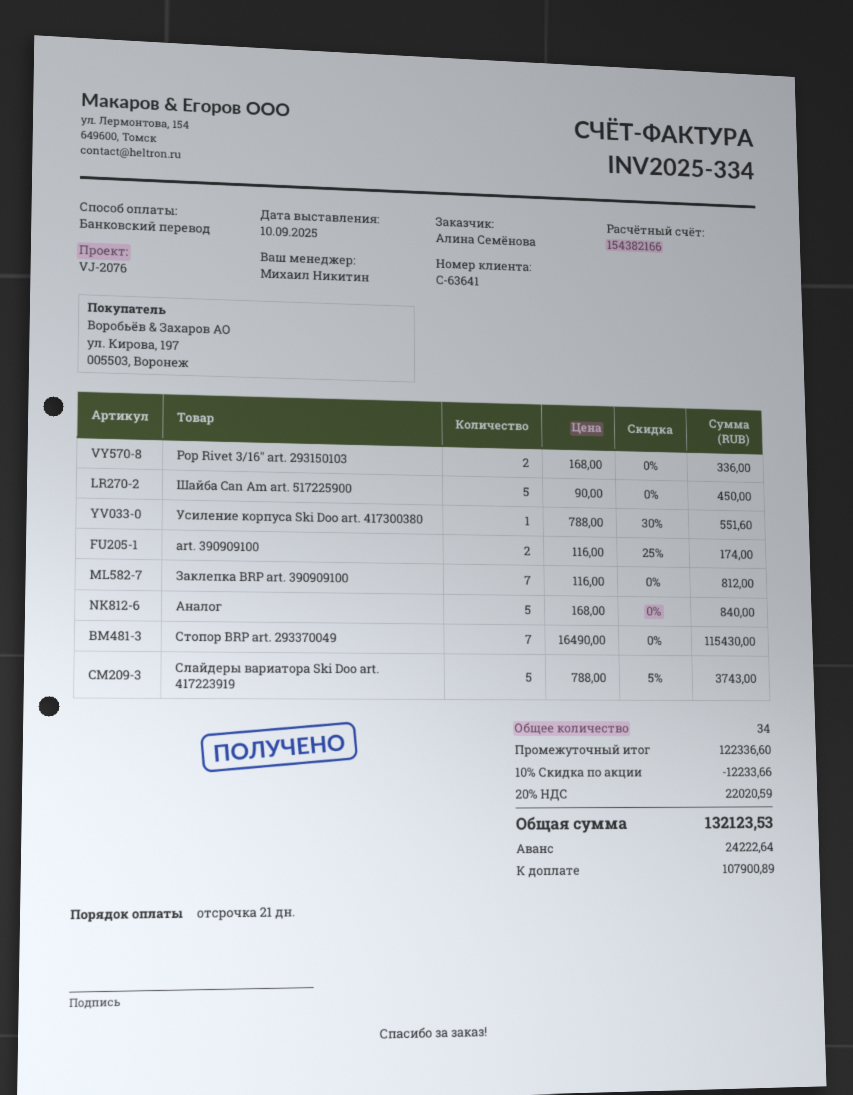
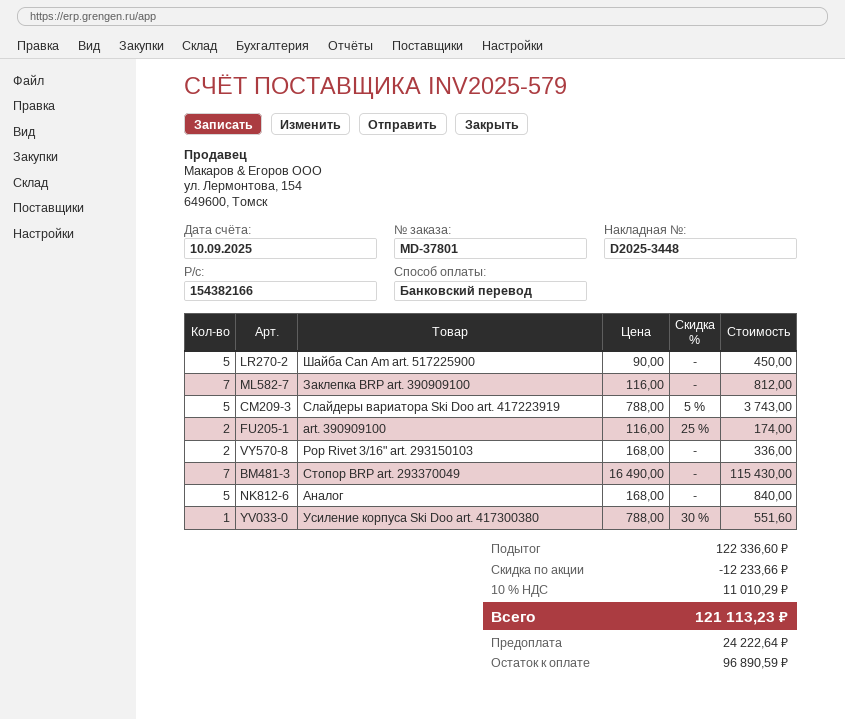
invoice number: INV2025-334 -> INV2025-579
tax: 20% = 22020.59 -> 10% = 11010.29
total: 132123.53 -> 121113.23
balance: 107900.89 -> 96890.59

